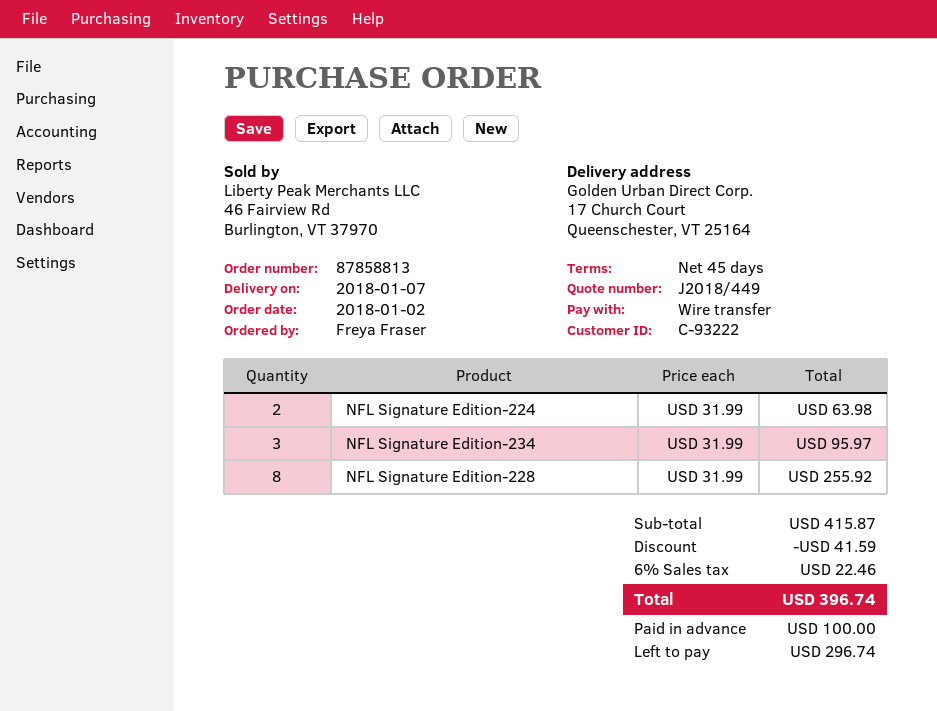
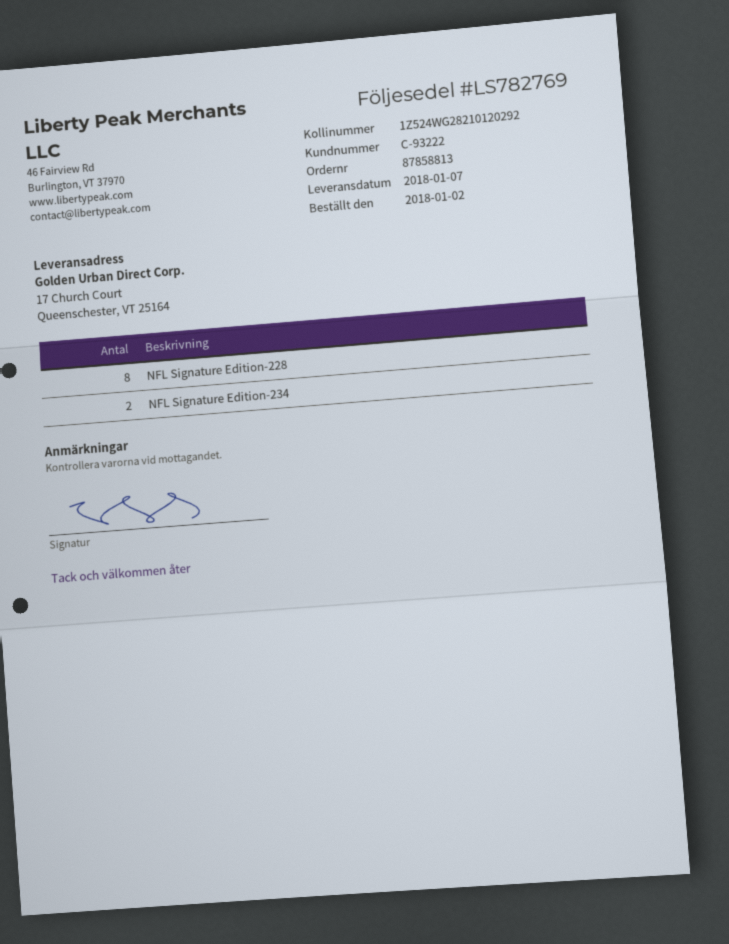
NFL Signature Edition-224: 2 -> none
NFL Signature Edition-234: 3 -> 2

